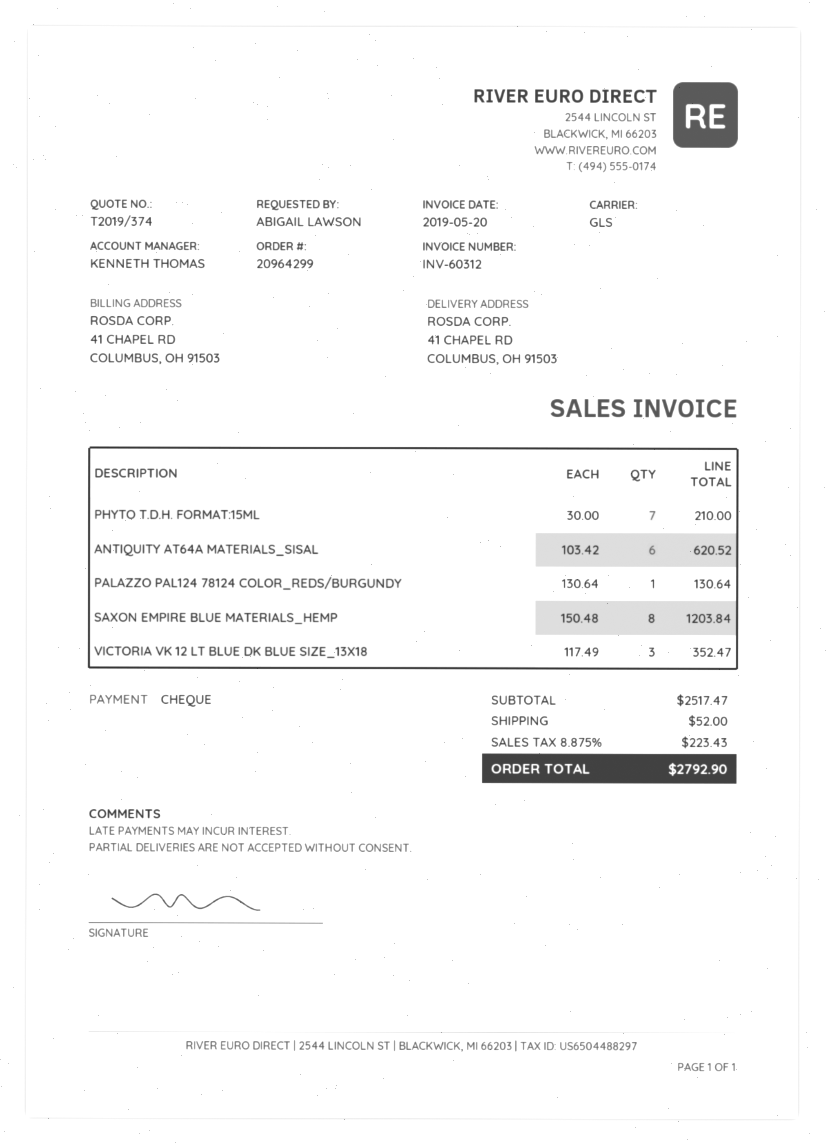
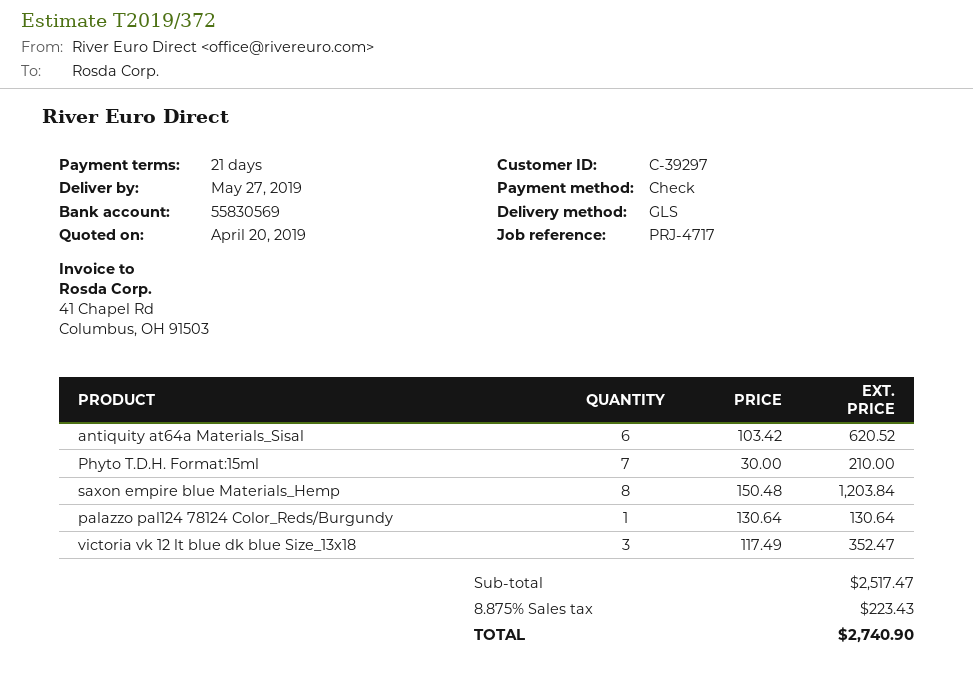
quote number: T2019/374 -> T2019/372
shipping: 52.00 -> none
total: 2792.90 -> 2740.90

